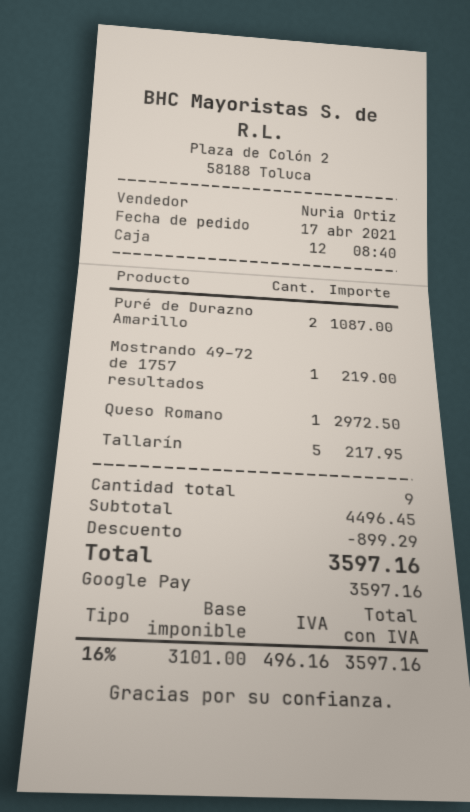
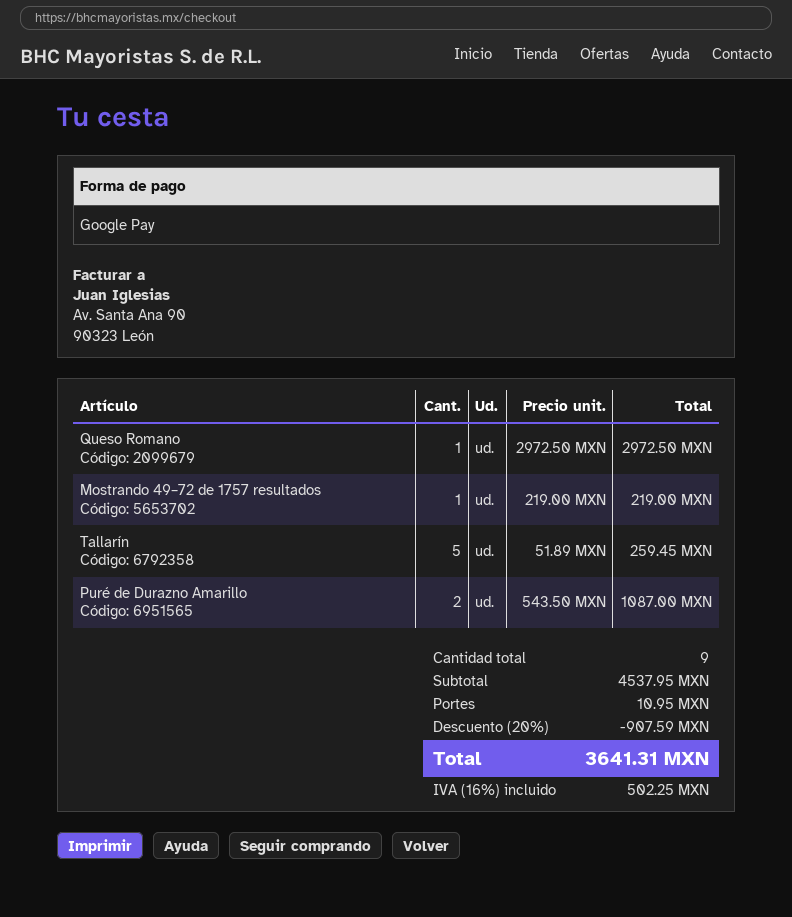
Tallarín: 5 for 217.95 -> 5 for 259.45
subtotal: 4496.45 -> 4537.95
discount: 899.29 -> 907.59
shipping: none -> 10.95
tax: 16% = 496.16 -> 16% = 502.25
total: 3597.16 -> 3641.31

